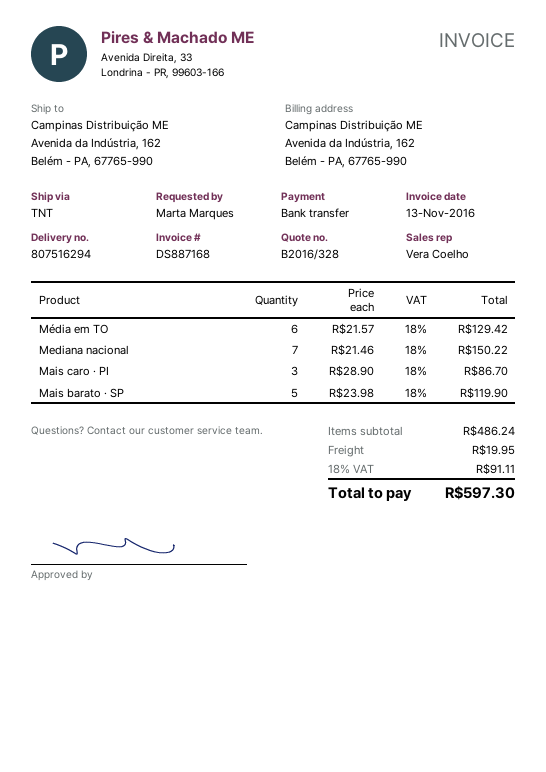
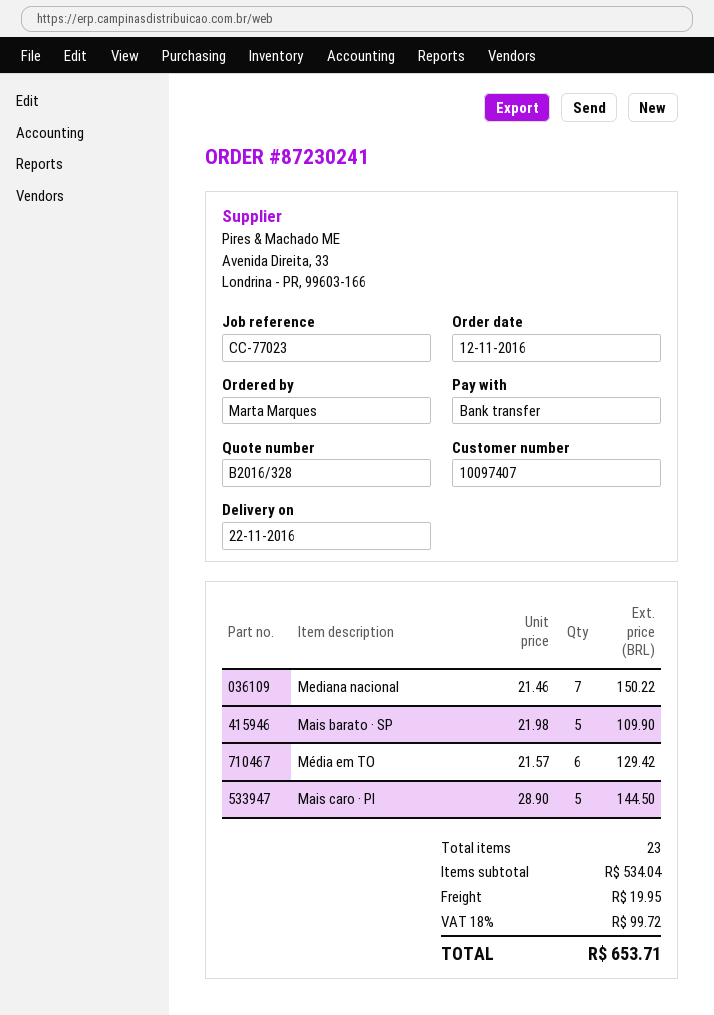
Mais caro · PI: 3 x 28.90 = 86.70 -> 5 x 28.90 = 144.50
Mais barato · SP: 5 x 23.98 = 119.90 -> 5 x 21.98 = 109.90
subtotal: 486.24 -> 534.04
tax: 18% = 91.11 -> 18% = 99.72
total: 597.30 -> 653.71

